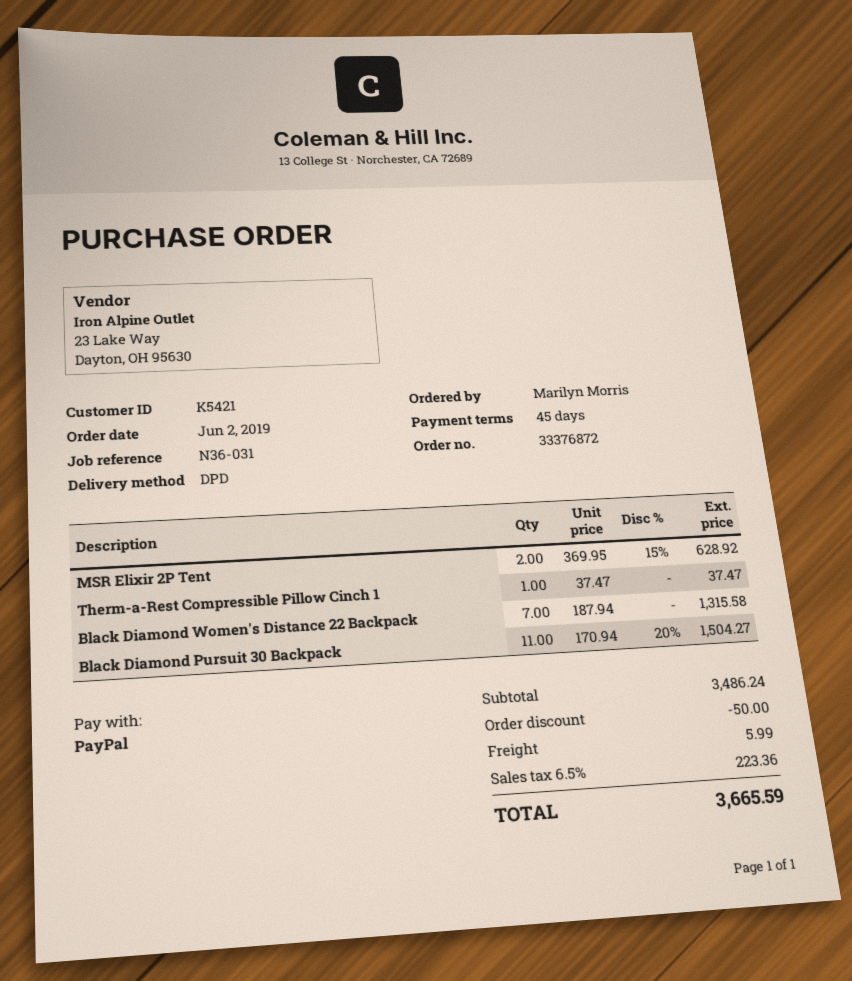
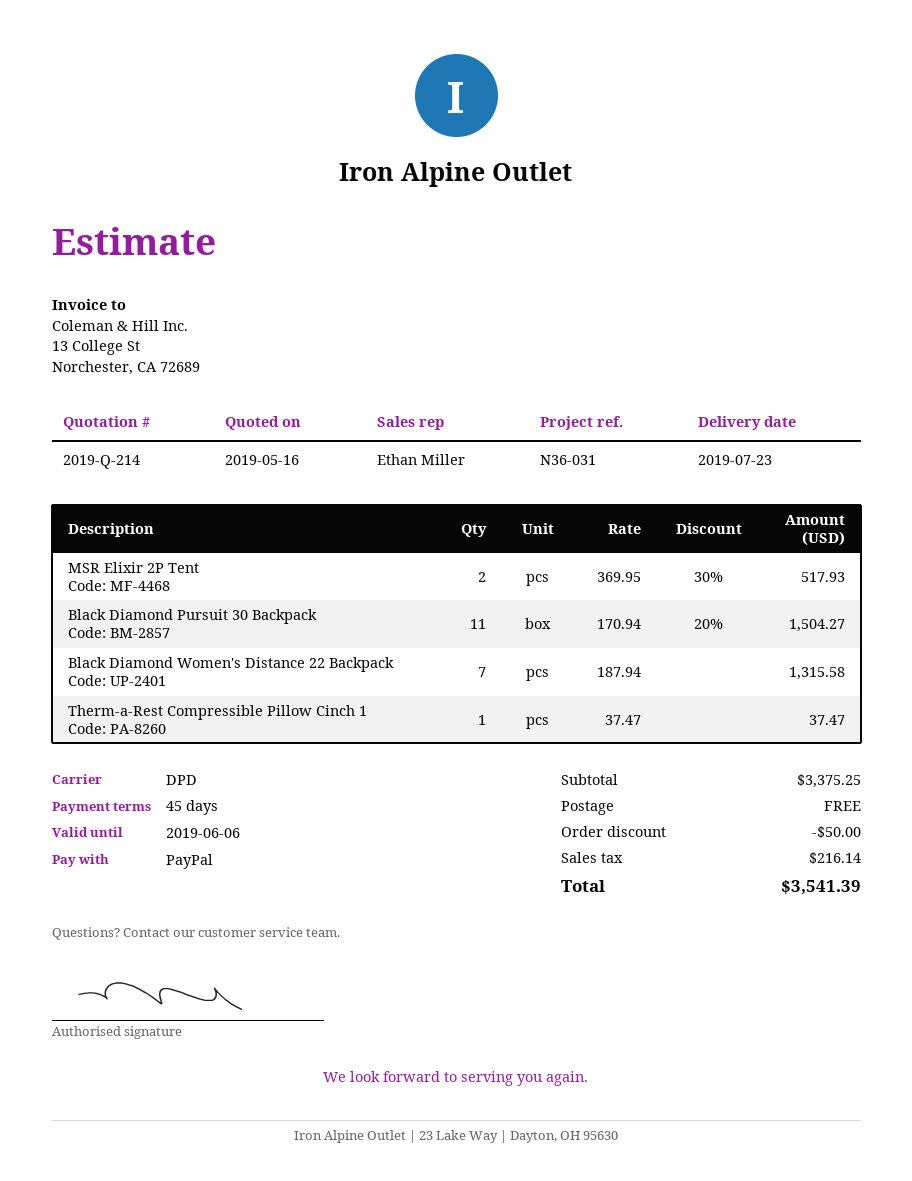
MSR Elixir 2P Tent: 2 x 369.95 - 15% = 628.92 -> 2 x 369.95 - 30% = 517.93
subtotal: 3486.24 -> 3375.25
shipping: 5.99 -> 0.00
tax: 223.36 -> 216.14
total: 3665.59 -> 3541.39

